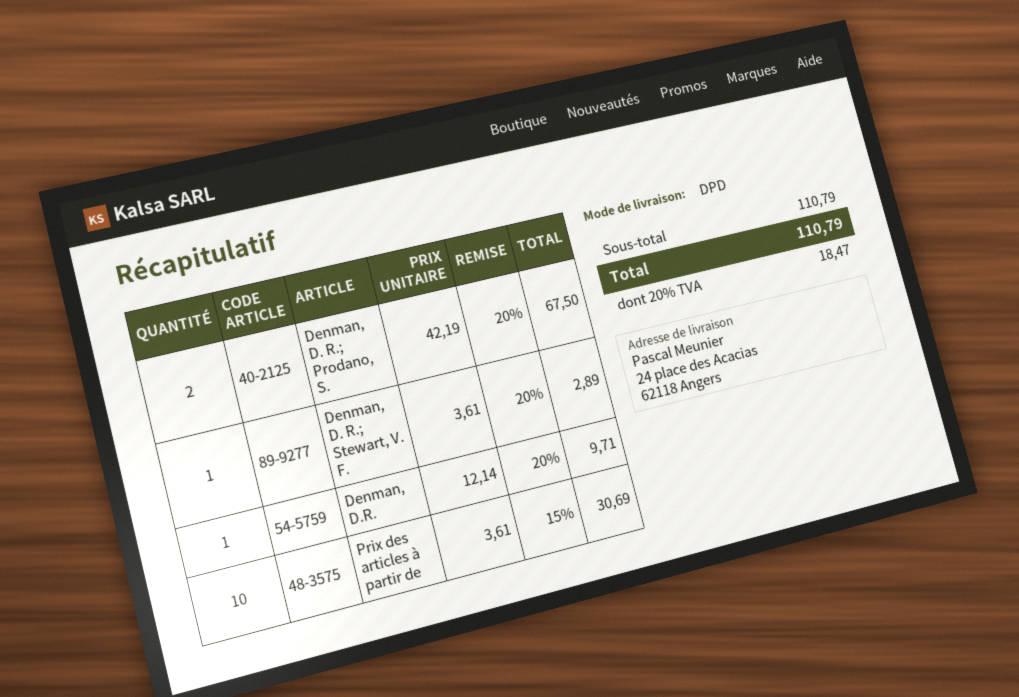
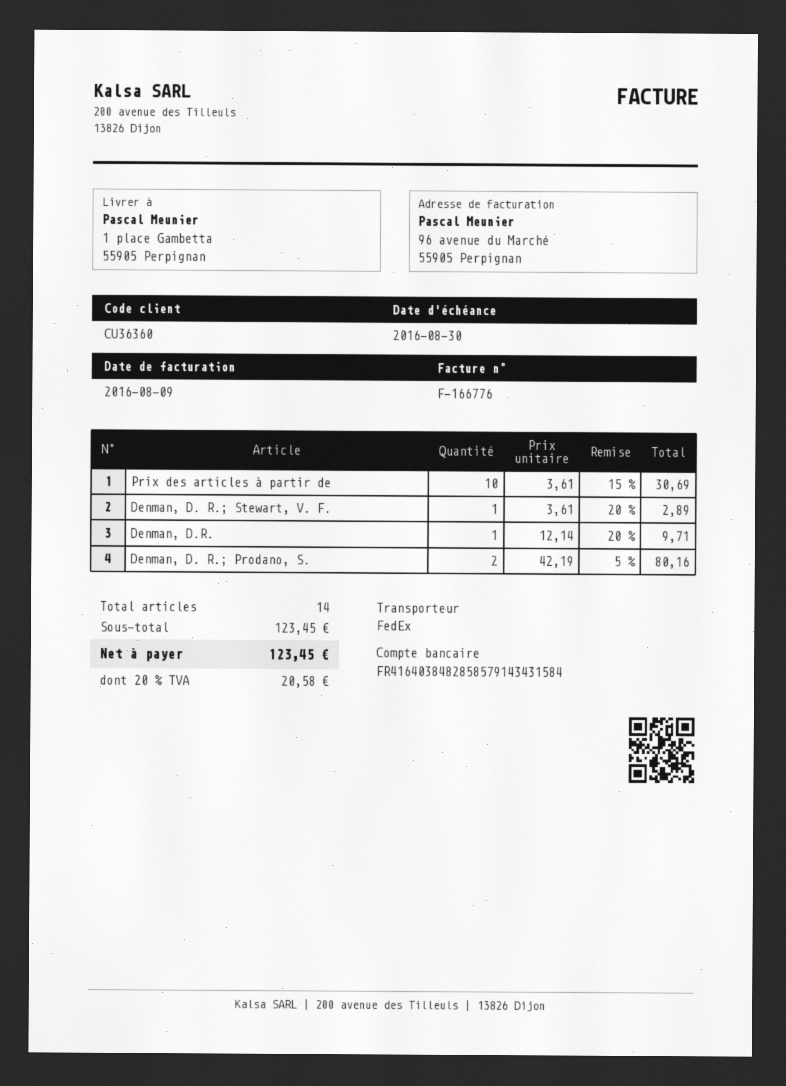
shipping method: DPD -> FedEx
ship to: 24 place des Acacias, 62118 Angers -> 1 place Gambetta, 55905 Perpignan
Denman, D. R.; Prodano, S.: 2 x 42.19 - 20% = 67.50 -> 2 x 42.19 - 5% = 80.16
subtotal: 110.79 -> 123.45
tax: 20% = 18.47 -> 20% = 20.58
total: 110.79 -> 123.45

